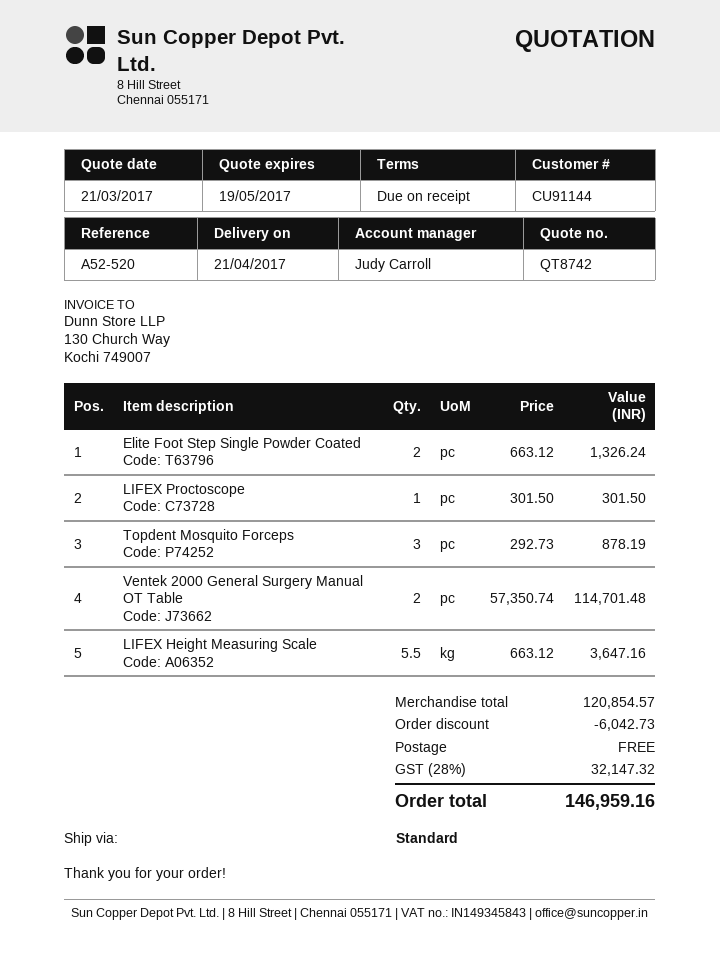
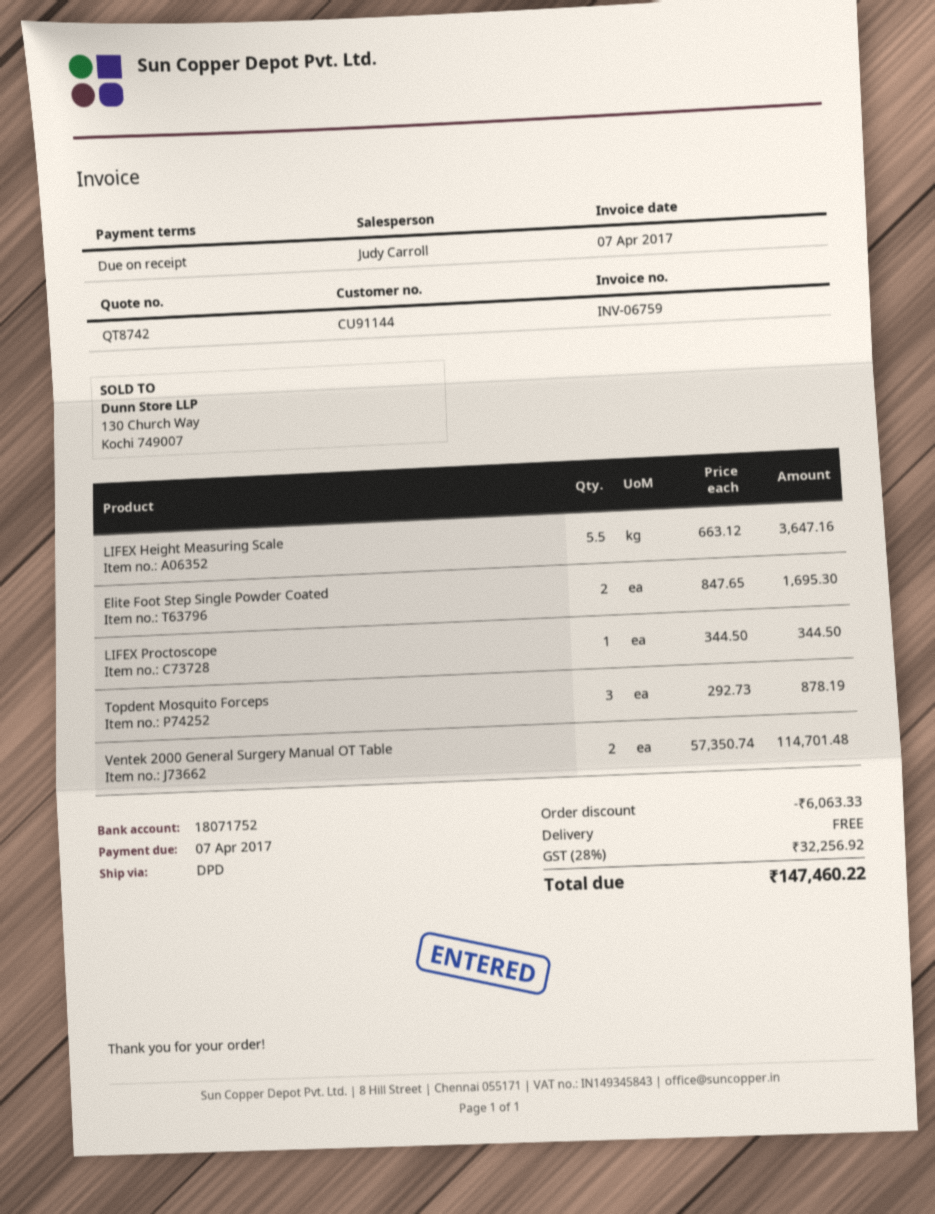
shipping method: standard -> DPD
Elite Foot Step Single Powder Coated: 2 x 663.12 = 1326.24 -> 2 x 847.65 = 1695.30
LIFEX Proctoscope: 1 x 301.50 = 301.50 -> 1 x 344.50 = 344.50
discount: 6042.73 -> 6063.33
tax: 28% = 32147.32 -> 28% = 32256.92
total: 146959.16 -> 147460.22

